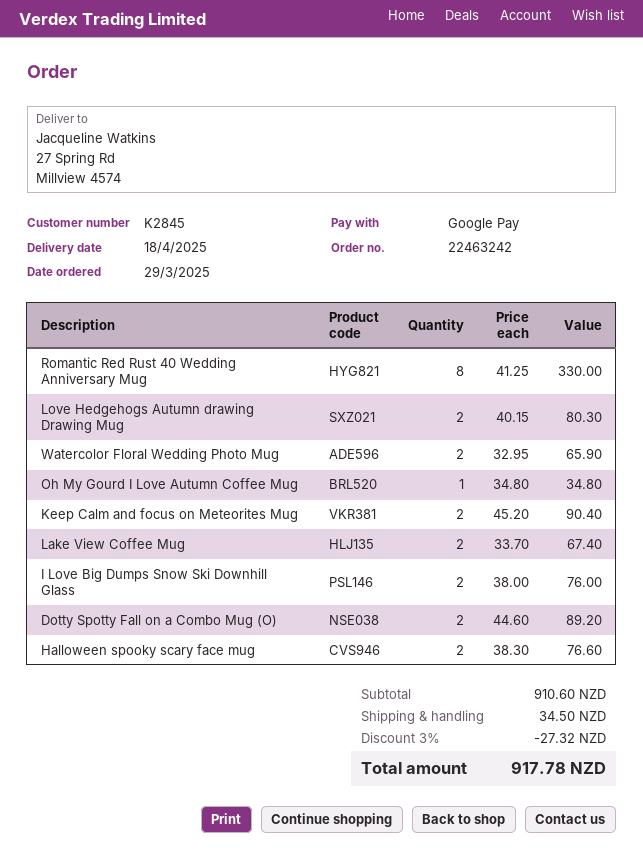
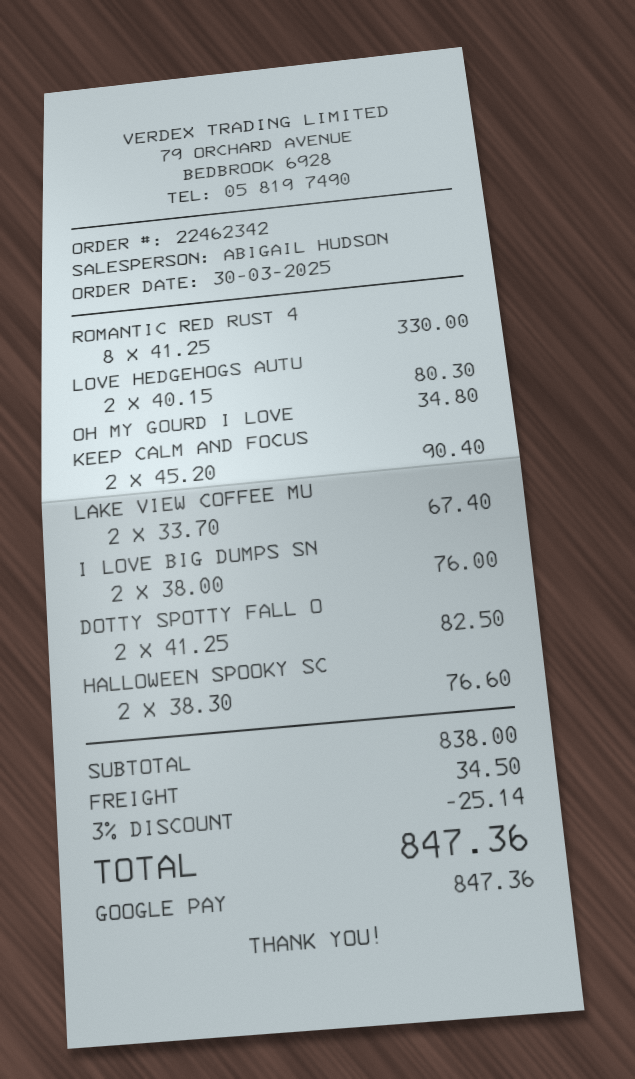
order number: 22463242 -> 22462342
order date: 2025-03-29 -> 2025-03-30
Watercolor Floral Wedding Photo Mug: 2 x 32.95 = 65.90 -> none
Dotty Spotty Fall on a Combo Mug (O): 2 x 44.60 = 89.20 -> 2 x 41.25 = 82.50
subtotal: 910.60 -> 838.00
discount: 3% = 27.32 -> 3% = 25.14
total: 917.78 -> 847.36

